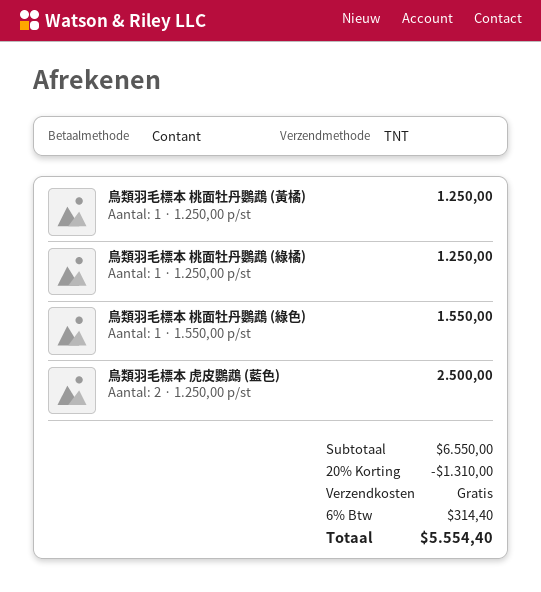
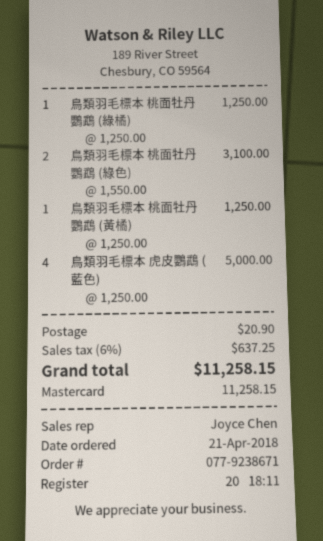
payment method: cash -> Mastercard
鳥類羽毛標本 桃面牡丹鸚鵡 (綠色): 1 x 1550.00 = 1550.00 -> 2 x 1550.00 = 3100.00
鳥類羽毛標本 虎皮鸚鵡 (藍色): 2 x 1250.00 = 2500.00 -> 4 x 1250.00 = 5000.00
discount: 20% = 1310.00 -> none
shipping: 0.00 -> 20.90
tax: 6% = 314.40 -> 6% = 637.25
total: 5554.40 -> 11258.15

